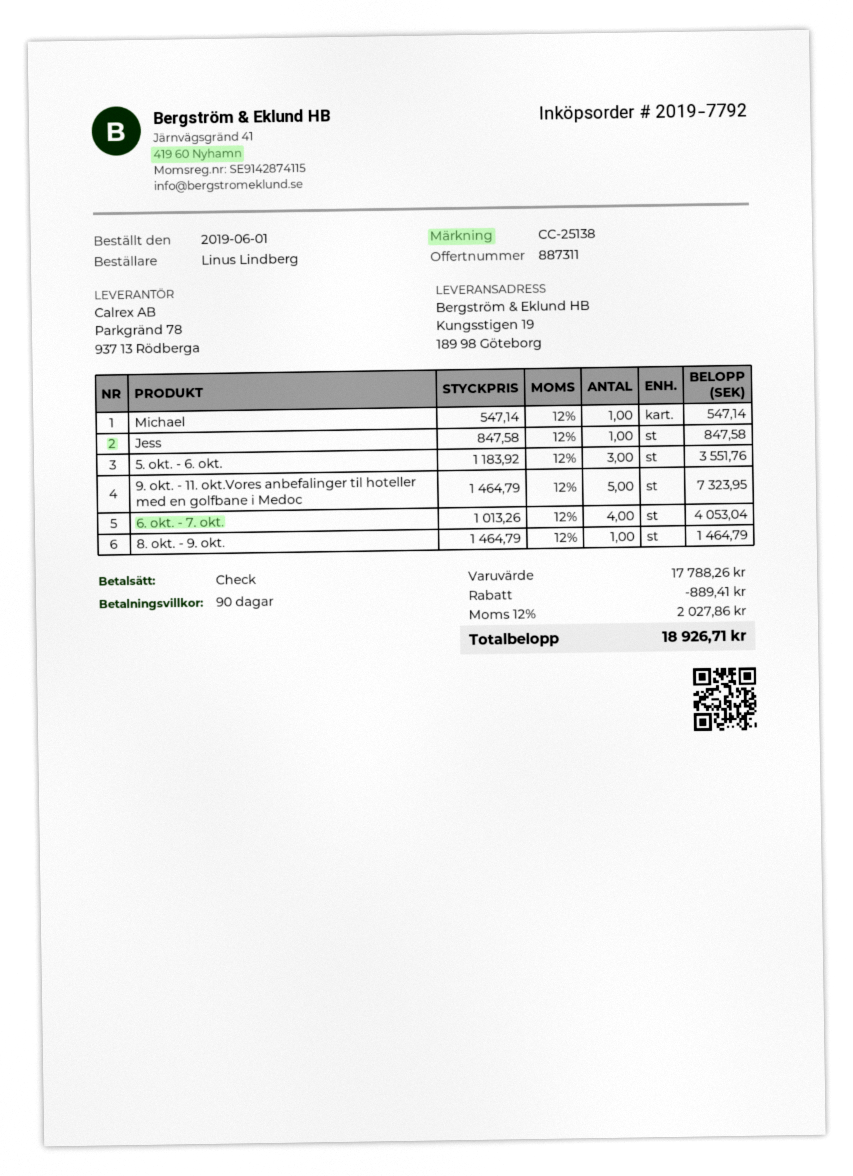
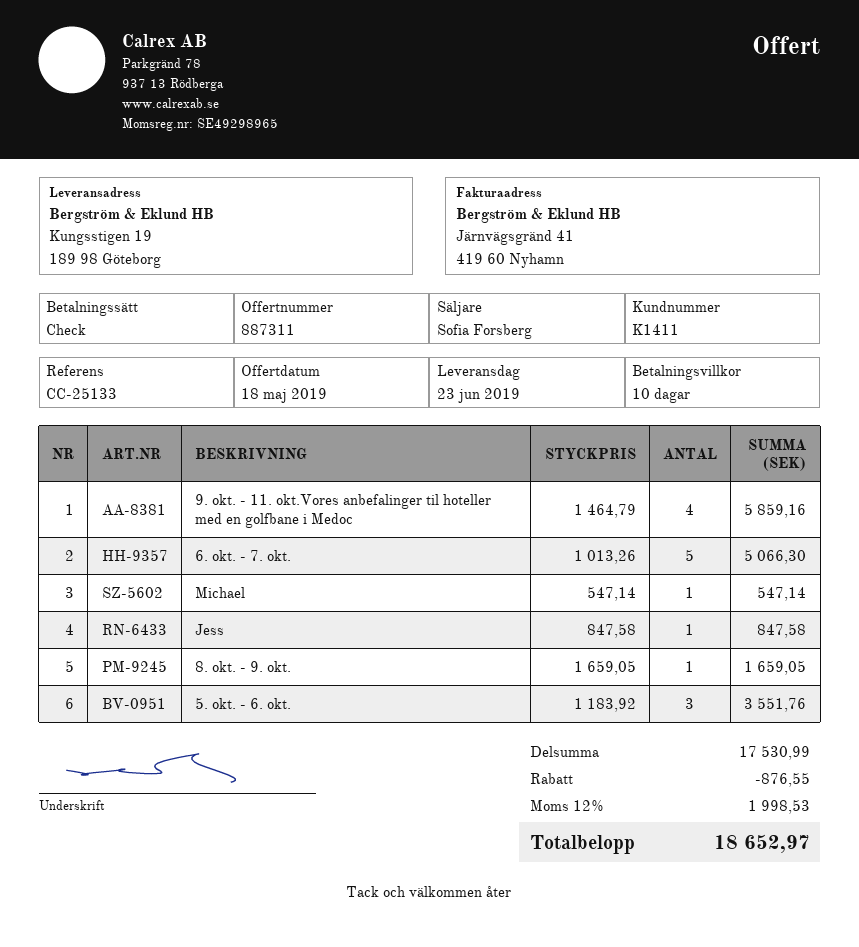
payment terms: 90 days -> 10 days
reference: CC-25138 -> CC-25133
9. okt. - 11. okt.Vores anbefalinger til hoteller med en golfbane i Medoc: 5 x 1464.79 = 7323.95 -> 4 x 1464.79 = 5859.16
6. okt. - 7. okt.: 4 x 1013.26 = 4053.04 -> 5 x 1013.26 = 5066.30
8. okt. - 9. okt.: 1 x 1464.79 = 1464.79 -> 1 x 1659.05 = 1659.05
subtotal: 17788.26 -> 17530.99
discount: 889.41 -> 876.55
tax: 12% = 2027.86 -> 12% = 1998.53
total: 18926.71 -> 18652.97

